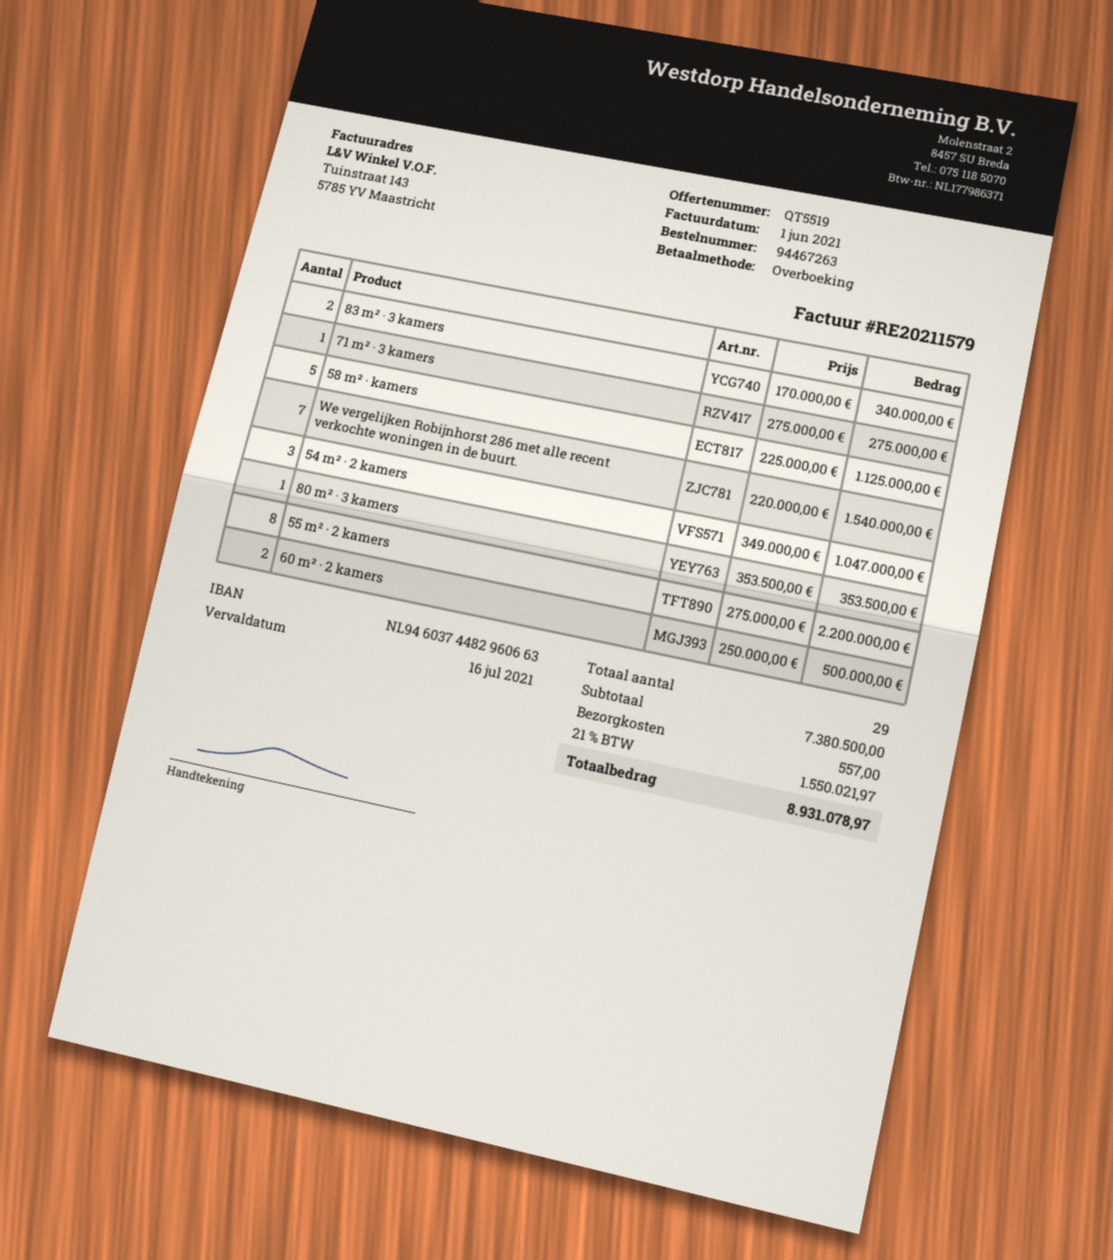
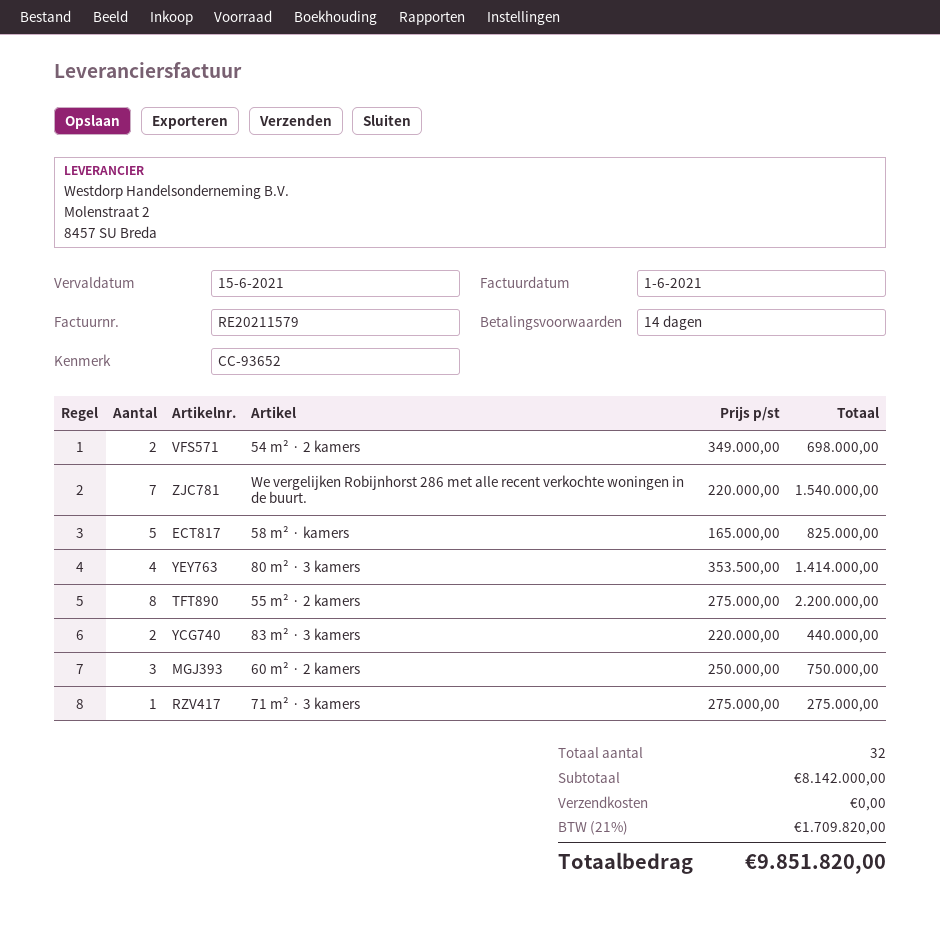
due date: 2021-07-16 -> 2021-06-15
83 m² · 3 kamers: 2 x 170000.00 = 340000.00 -> 2 x 220000.00 = 440000.00
58 m² · kamers: 5 x 225000.00 = 1125000.00 -> 5 x 165000.00 = 825000.00
54 m² · 2 kamers: 3 x 349000.00 = 1047000.00 -> 2 x 349000.00 = 698000.00
80 m² · 3 kamers: 1 x 353500.00 = 353500.00 -> 4 x 353500.00 = 1414000.00
60 m² · 2 kamers: 2 x 250000.00 = 500000.00 -> 3 x 250000.00 = 750000.00
total quantity: 29 -> 32
subtotal: 7380500.00 -> 8142000.00
shipping: 557.00 -> 0.00
tax: 21% = 1550021.97 -> 21% = 1709820.00
total: 8931078.97 -> 9851820.00

